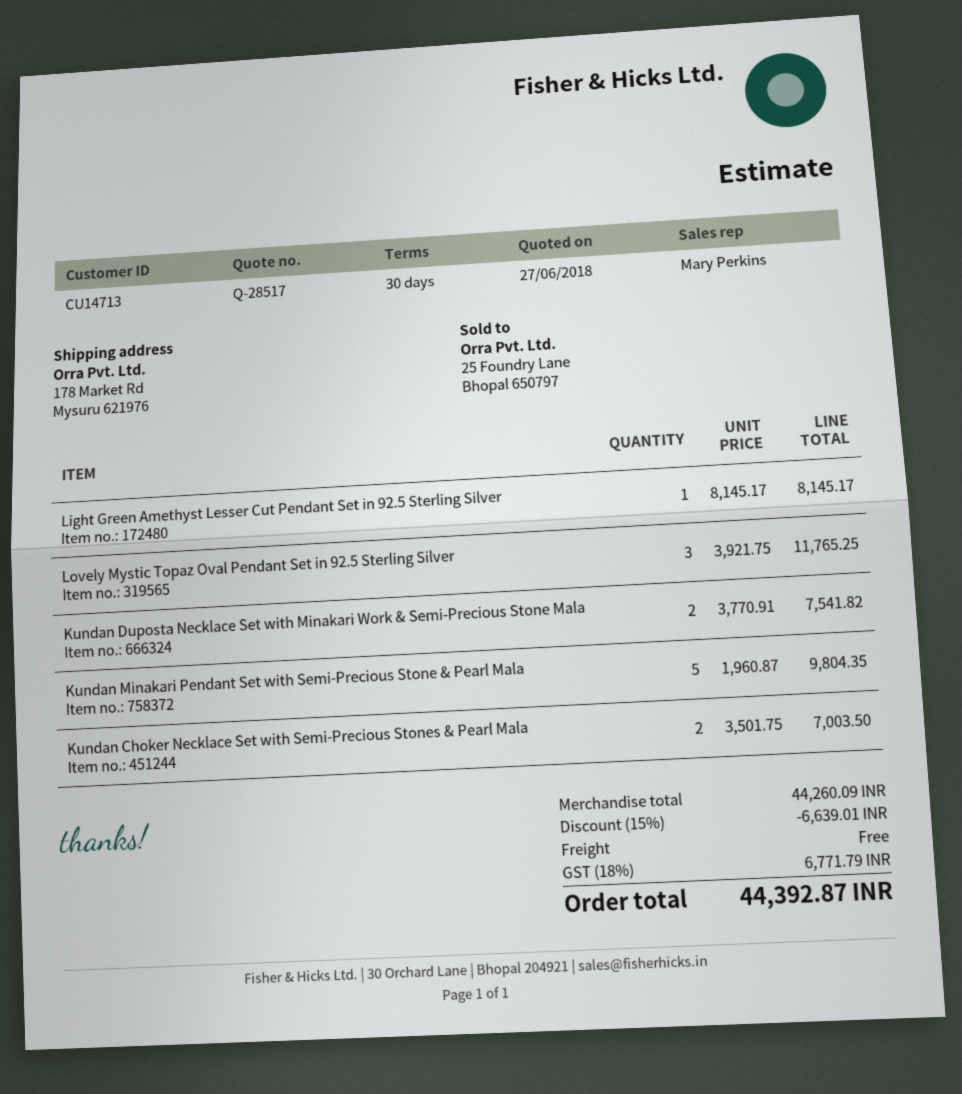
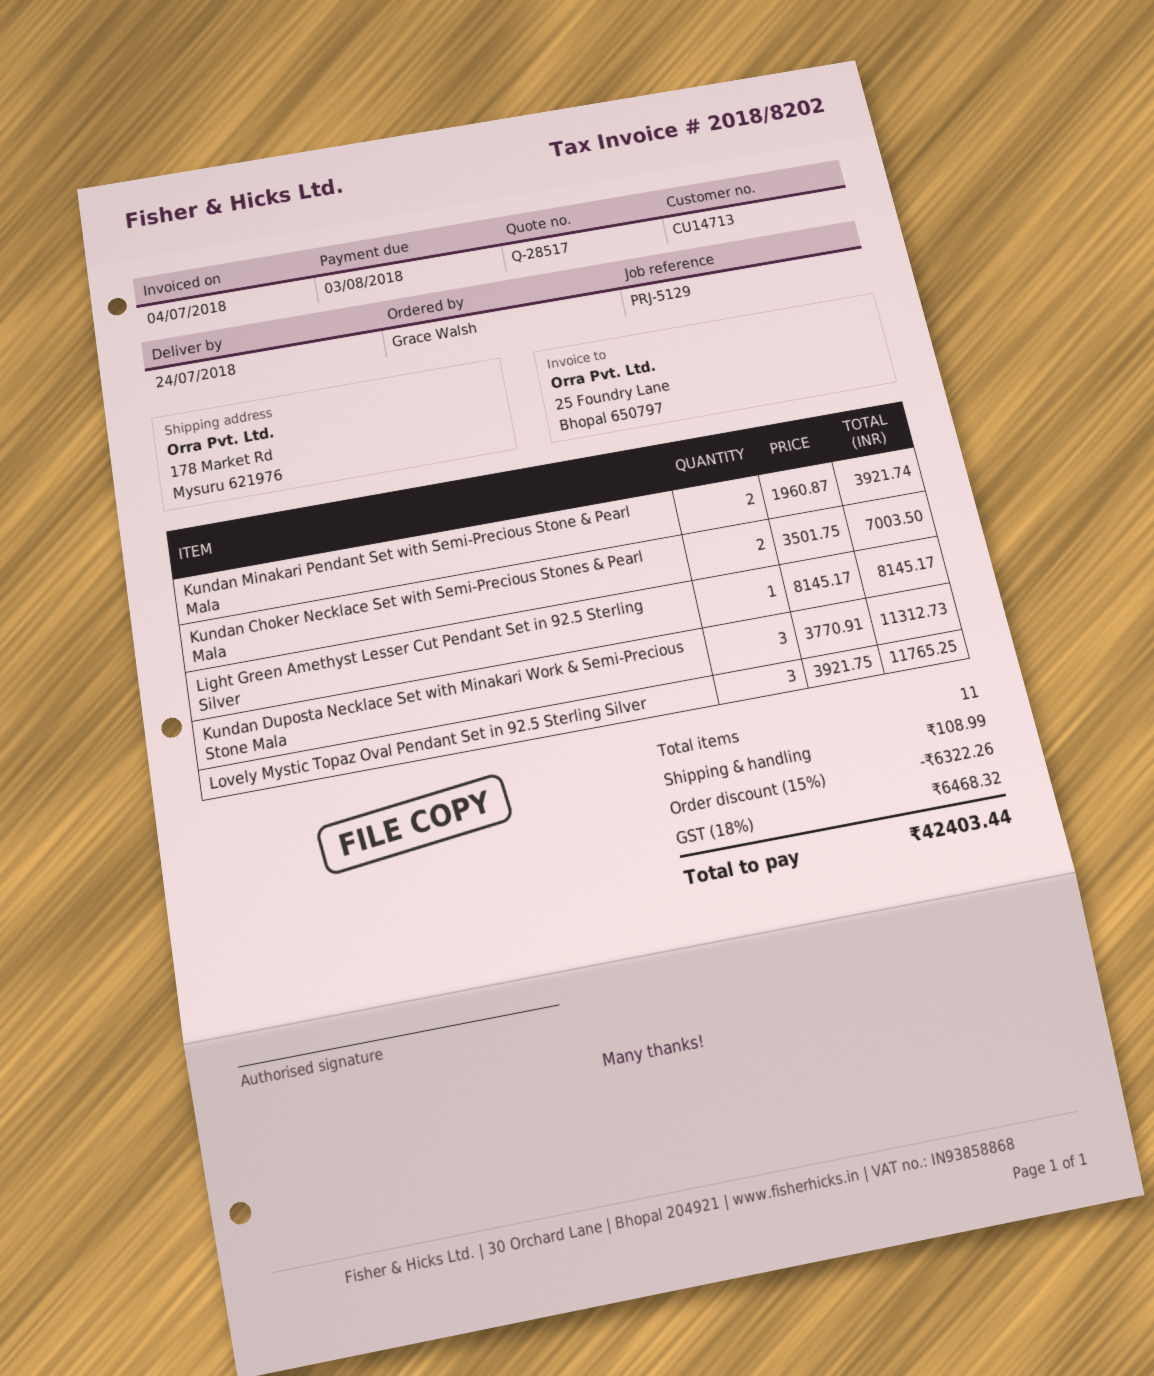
Kundan Duposta Necklace Set with Minakari Work & Semi-Precious Stone Mala: 2 x 3770.91 = 7541.82 -> 3 x 3770.91 = 11312.73
Kundan Minakari Pendant Set with Semi-Precious Stone & Pearl Mala: 5 x 1960.87 = 9804.35 -> 2 x 1960.87 = 3921.74
discount: 15% = 6639.01 -> 15% = 6322.26
shipping: 0.00 -> 108.99
tax: 18% = 6771.79 -> 18% = 6468.32
total: 44392.87 -> 42403.44

